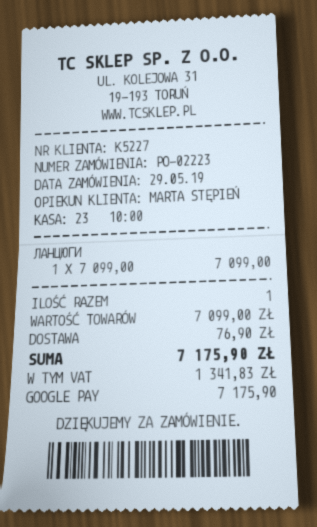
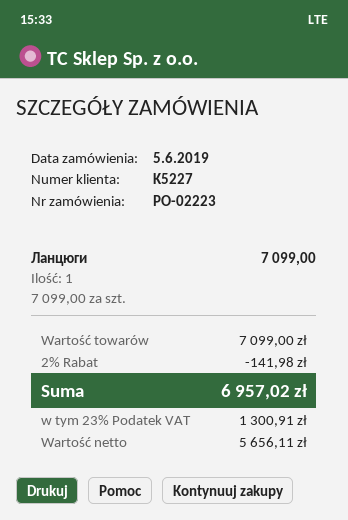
order date: 2019-05-29 -> 2019-06-05
discount: none -> 2% = 141.98
shipping: 76.90 -> none
tax: 1341.83 -> 1300.91
total: 7175.90 -> 6957.02

